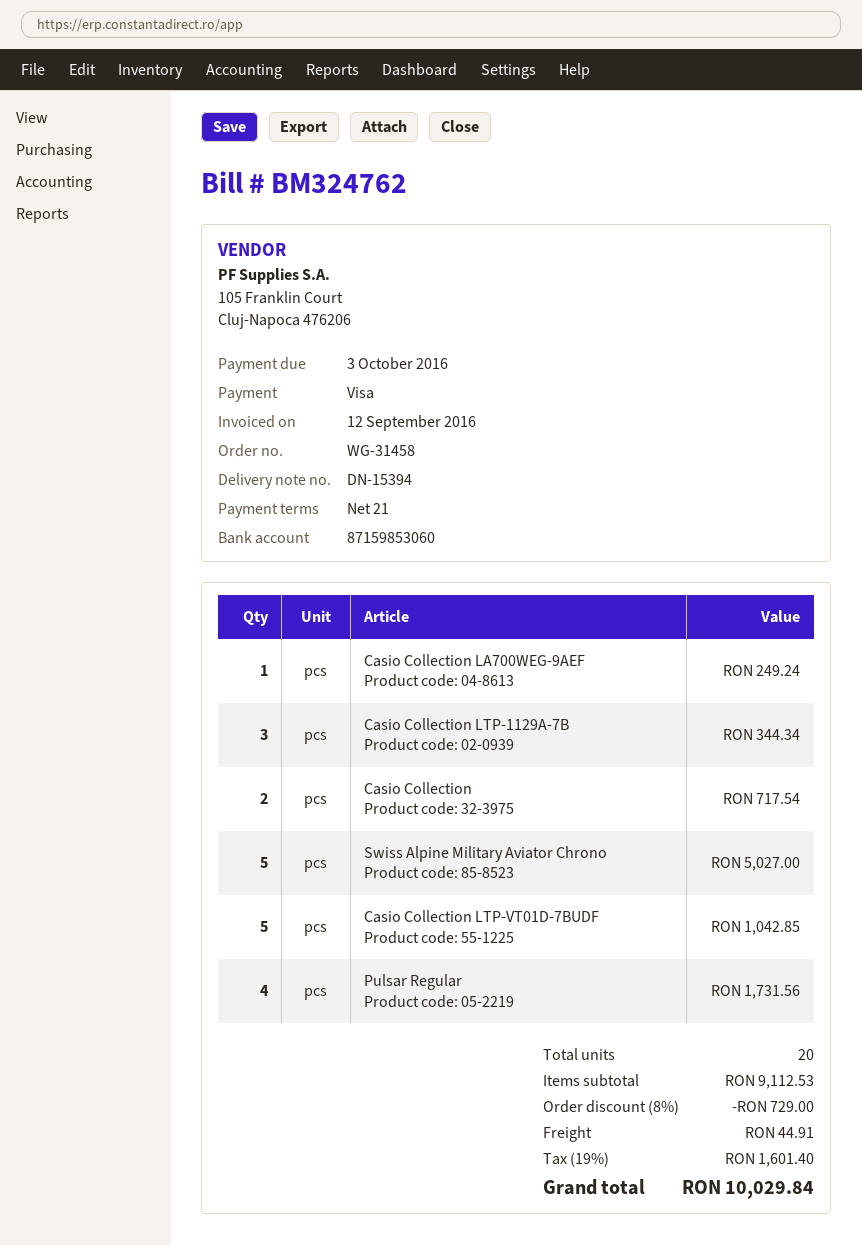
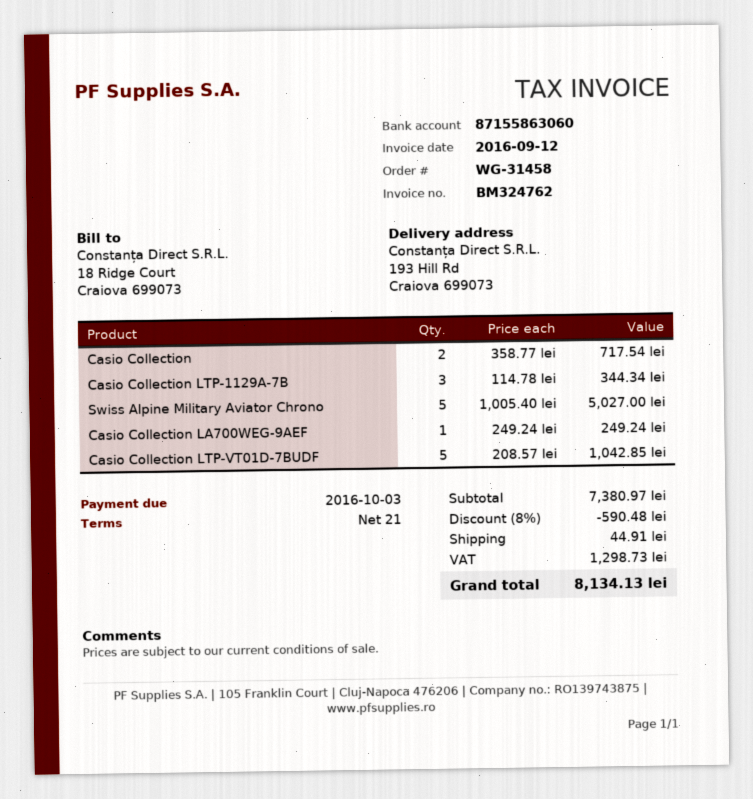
bank account: 87159853060 -> 87155863060
Pulsar Regular: 4 for 1731.56 -> none
subtotal: 9112.53 -> 7380.97
discount: 8% = 729.00 -> 8% = 590.48
tax: 1601.40 -> 1298.73
total: 10029.84 -> 8134.13

